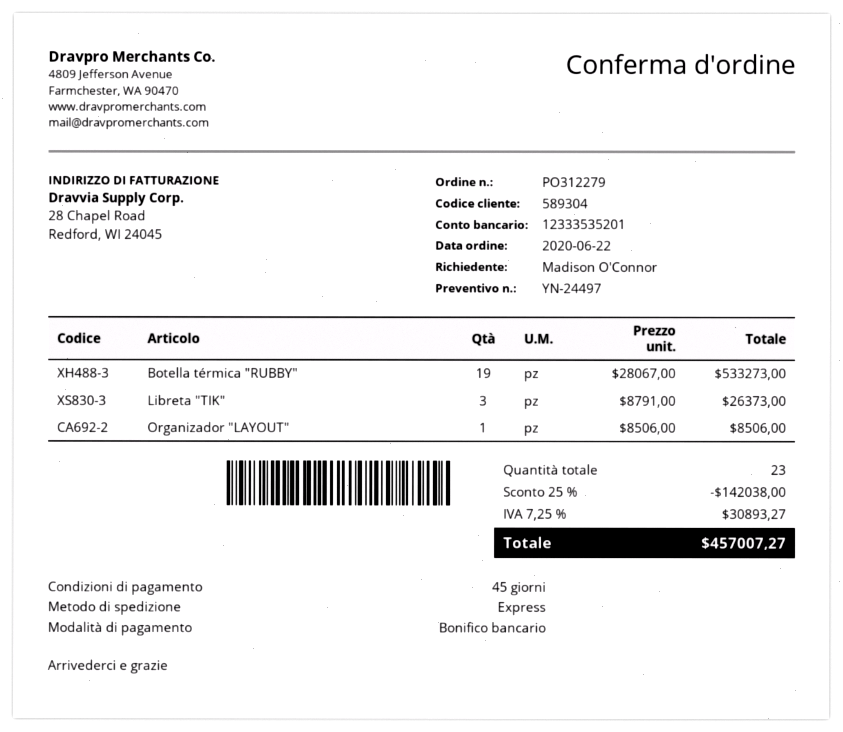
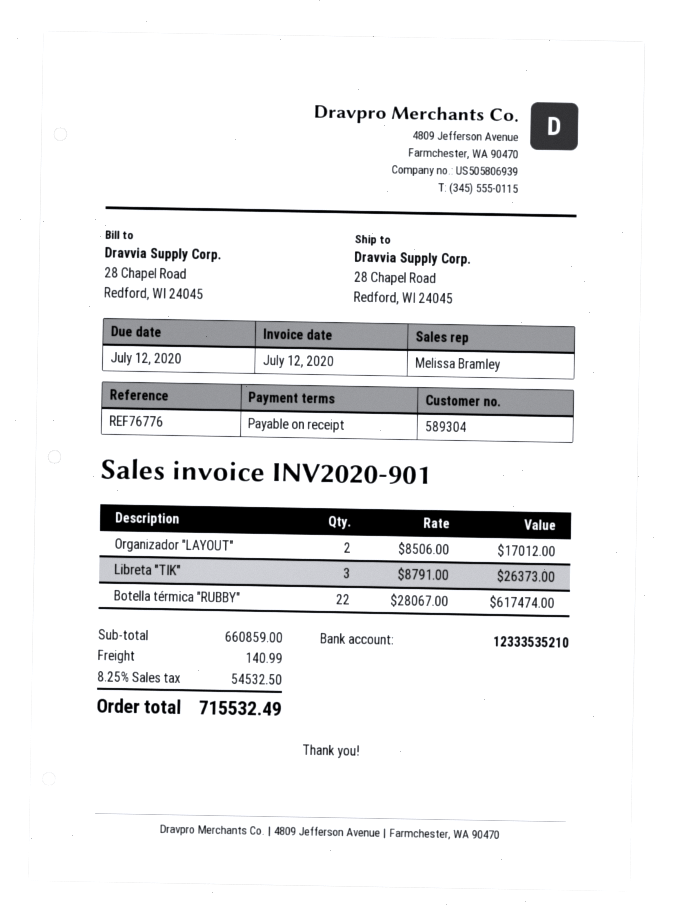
payment terms: 45 days -> on receipt
bank account: 12333535201 -> 12333535210
Botella térmica "RUBBY": 19 x 28067.00 = 533273.00 -> 22 x 28067.00 = 617474.00
Organizador "LAYOUT": 1 x 8506.00 = 8506.00 -> 2 x 8506.00 = 17012.00
discount: 25% = 142038.00 -> none
shipping: none -> 140.99
tax: 7.25% = 30893.27 -> 8.25% = 54532.50
total: 457007.27 -> 715532.49

